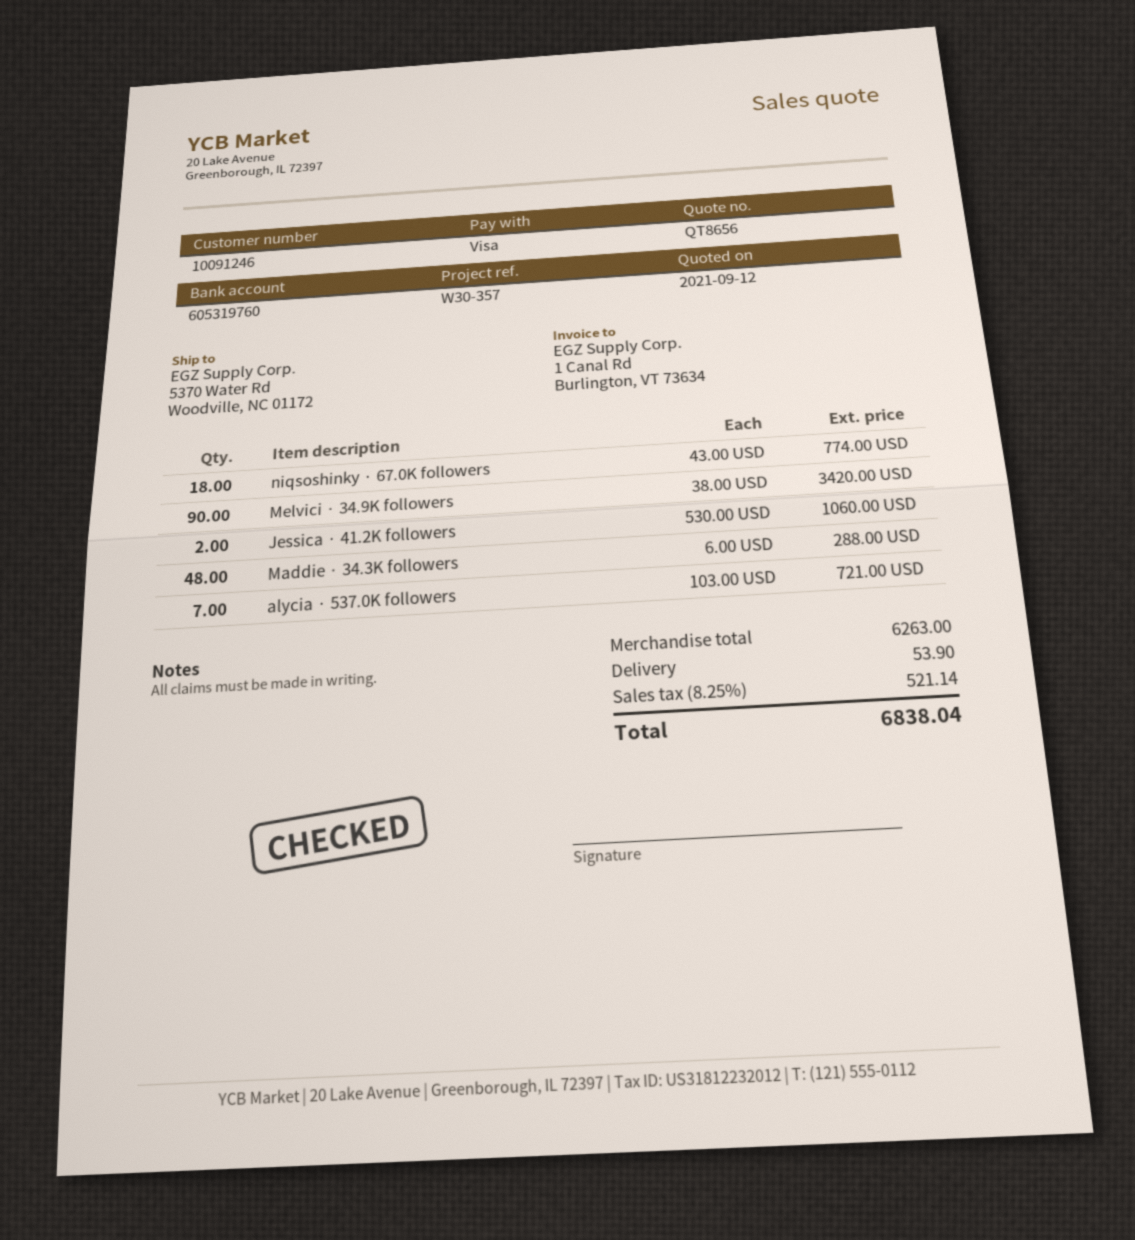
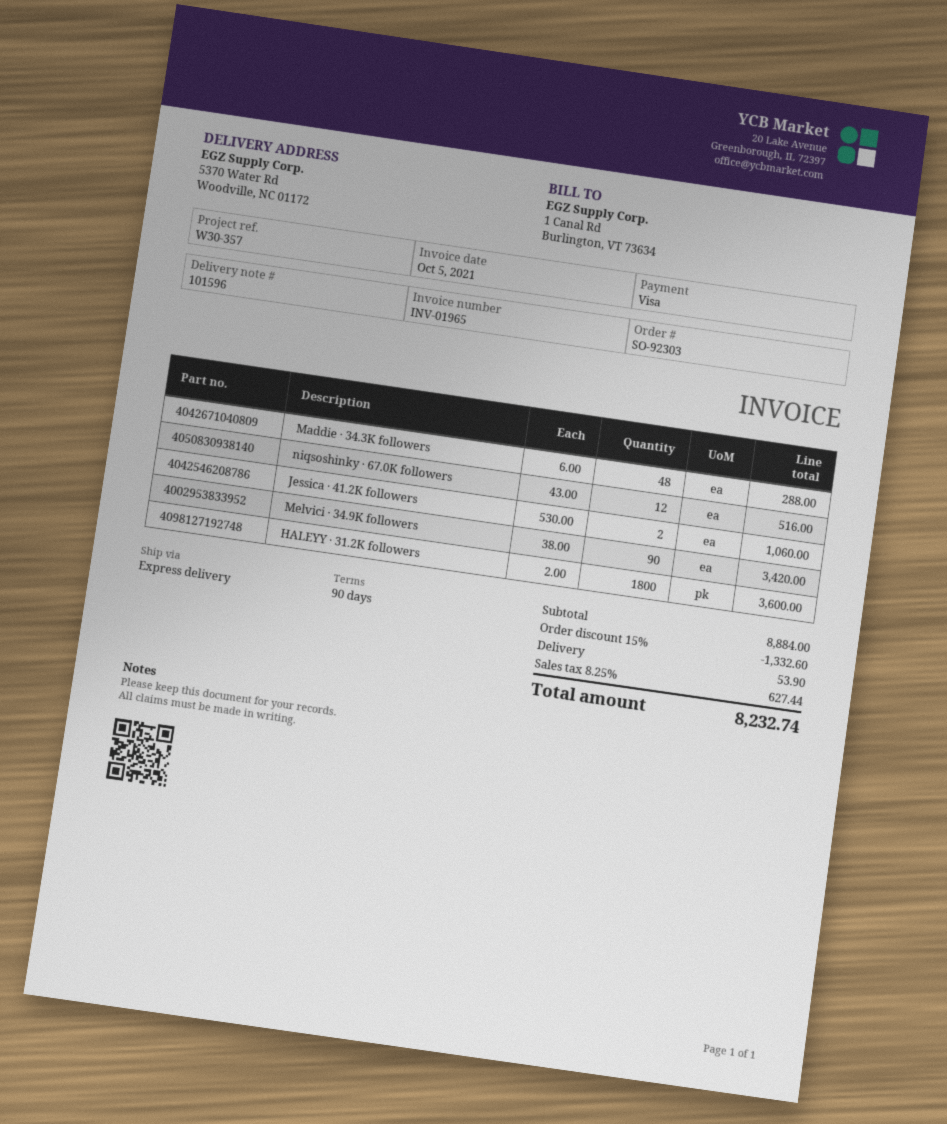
niqsoshinky · 67.0K followers: 18 x 43.00 = 774.00 -> 12 x 43.00 = 516.00
alycia · 537.0K followers: 7 x 103.00 = 721.00 -> none
HALEYY · 31.2K followers: none -> 1800 x 2.00 = 3600.00
subtotal: 6263.00 -> 8884.00
discount: none -> 15% = 1332.60
tax: 8.25% = 521.14 -> 8.25% = 627.44
total: 6838.04 -> 8232.74

